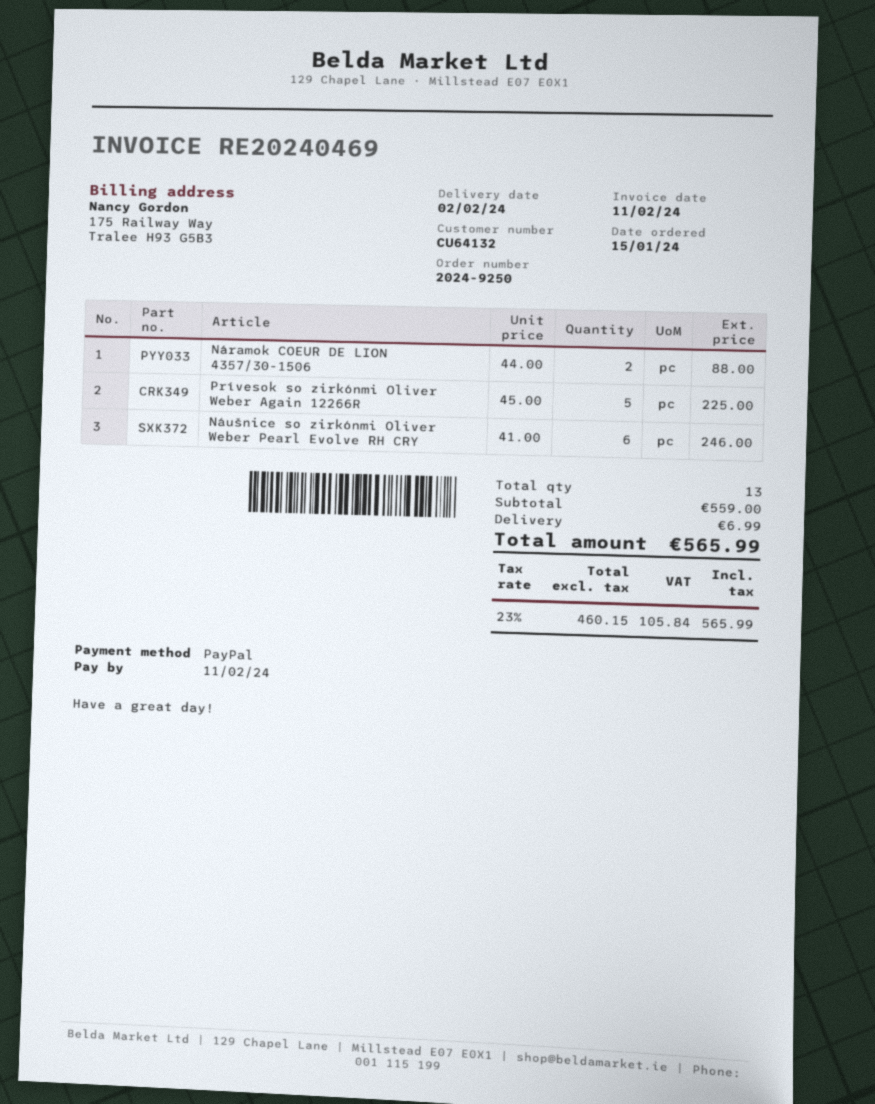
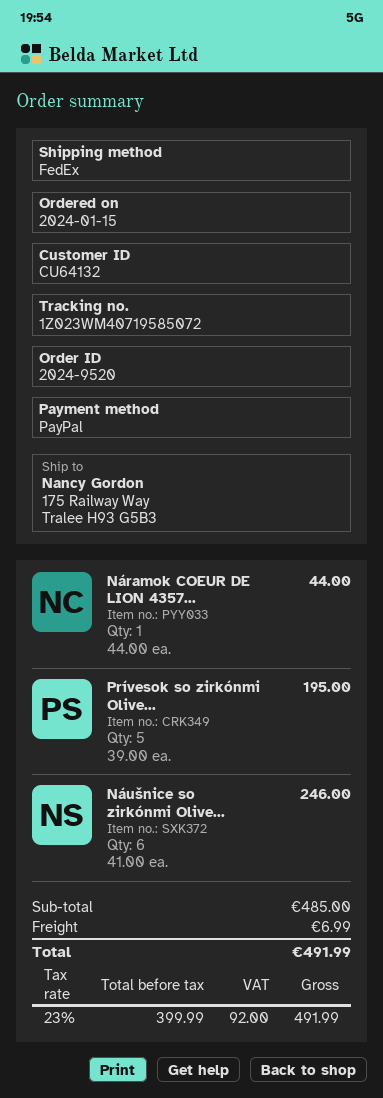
order number: 2024-9250 -> 2024-9520
Náramok COEUR DE LION 4357/30-1506: 2 x 44.00 = 88.00 -> 1 x 44.00 = 44.00
Prívesok so zirkónmi Oliver Weber Again 12266R: 5 x 45.00 = 225.00 -> 5 x 39.00 = 195.00
subtotal: 559.00 -> 485.00
net: 460.15 -> 399.99
tax: 23% = 105.84 -> 23% = 92.00
total: 565.99 -> 491.99

